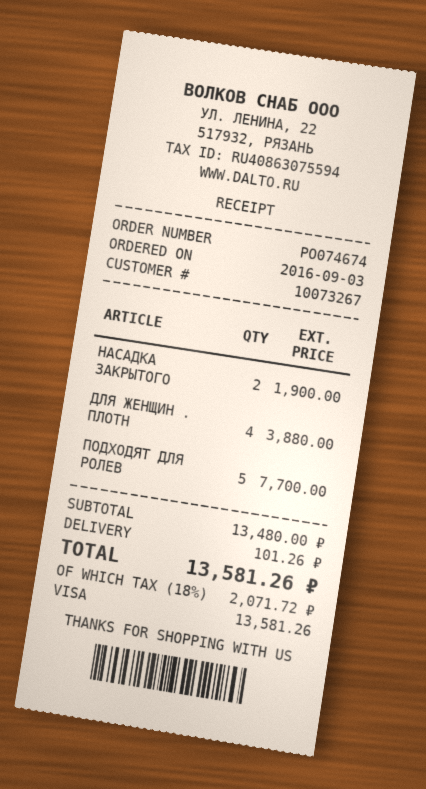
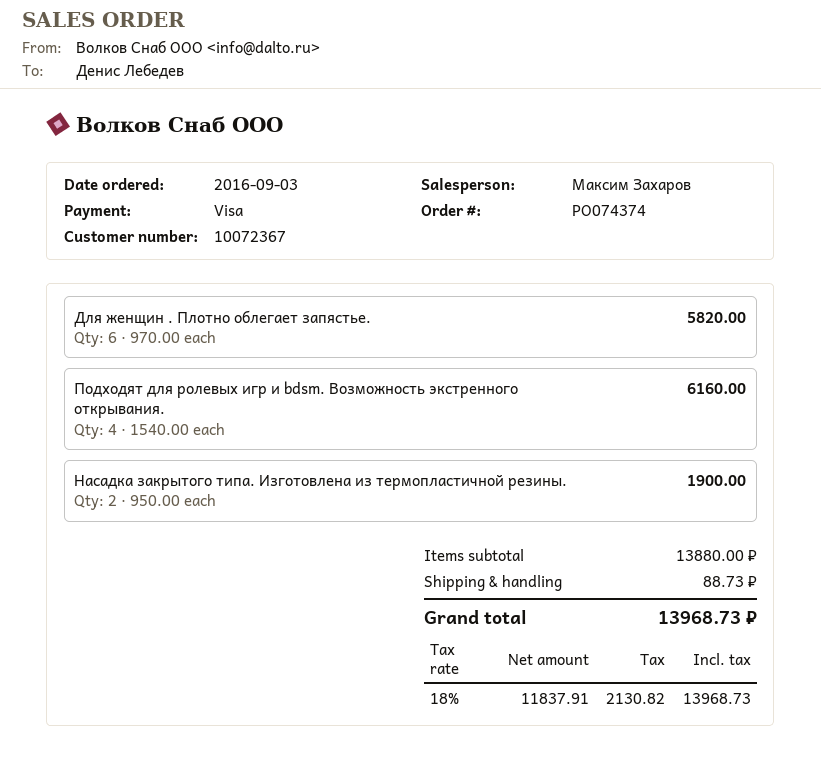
order number: PO074674 -> PO074374
customer number: 10073267 -> 10072367
ДЛЯ ЖЕНЩИН . ПЛОТН: 4 for 3880.00 -> 6 for 5820.00
ПОДХОДЯТ ДЛЯ РОЛЕВ: 5 for 7700.00 -> 4 for 6160.00
subtotal: 13480.00 -> 13880.00
shipping: 101.26 -> 88.73
tax: 18% = 2071.72 -> 18% = 2130.82
total: 13581.26 -> 13968.73

